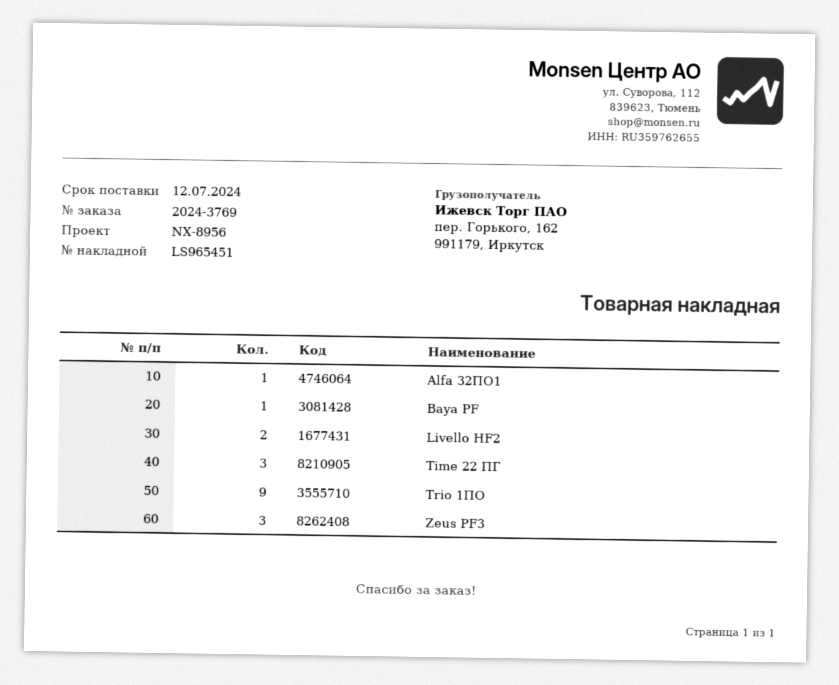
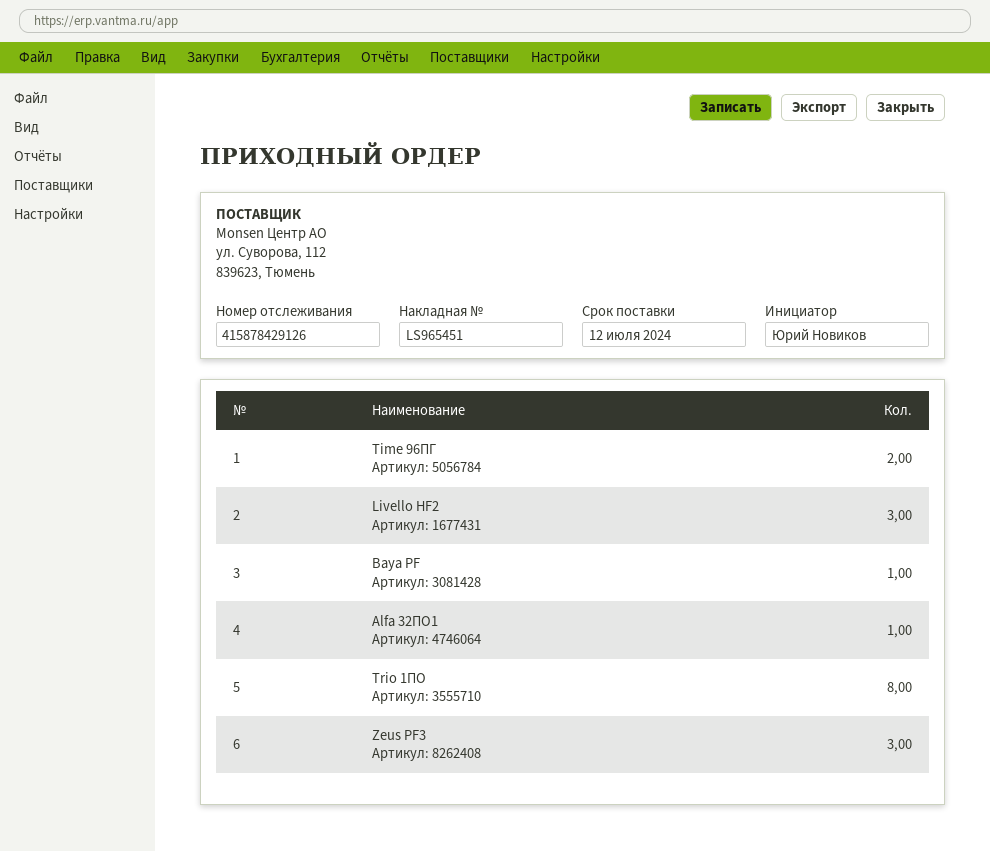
Livello HF2: 2 -> 3
Time 22 ПГ: 3 -> none
Trio 1ПО: 9 -> 8
Time 96ПГ: none -> 2

